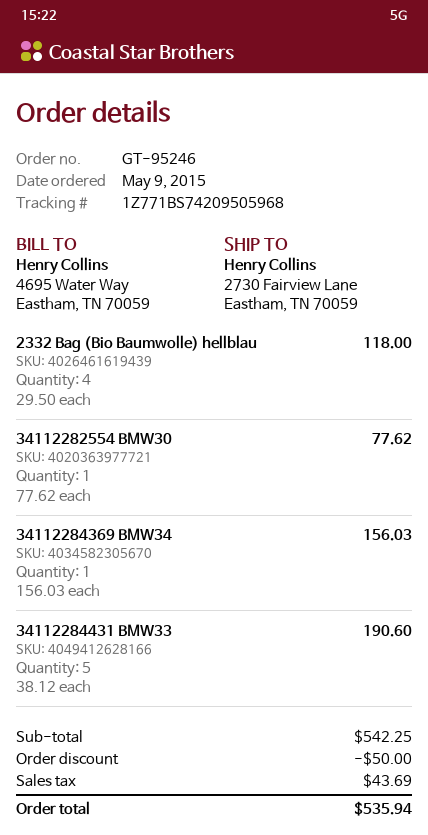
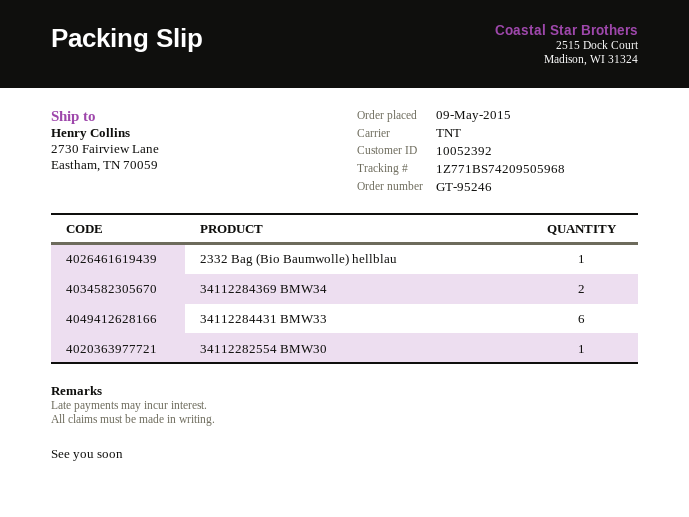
2332 Bag (Bio Baumwolle) hellblau: 4 -> 1
34112284369 BMW34: 1 -> 2
34112284431 BMW33: 5 -> 6

